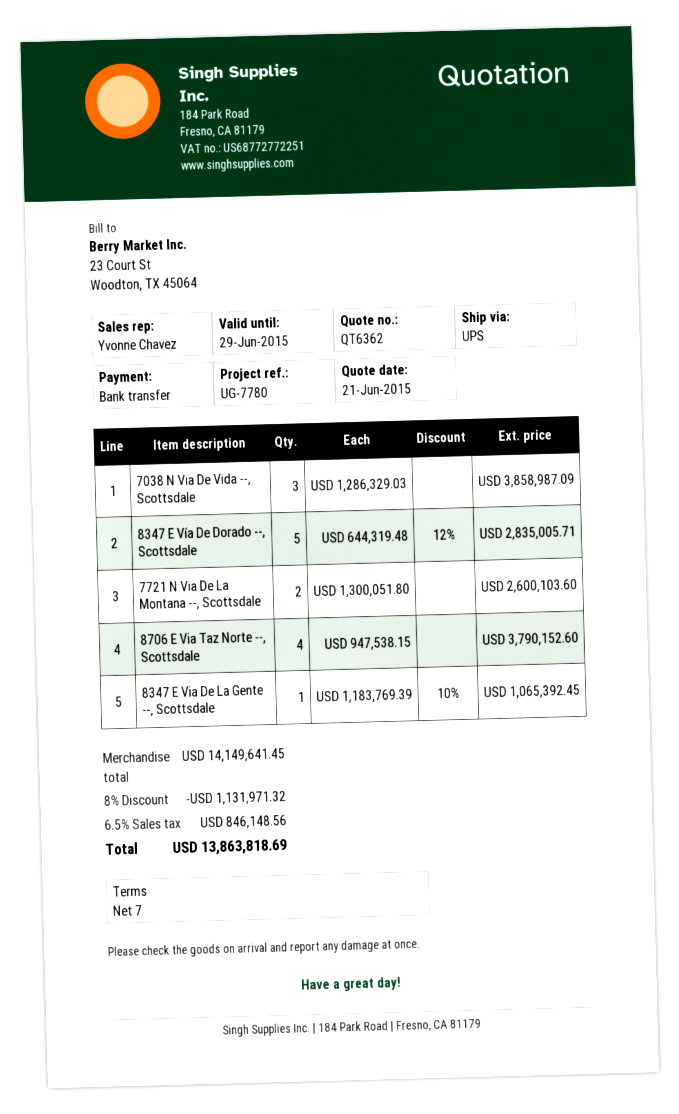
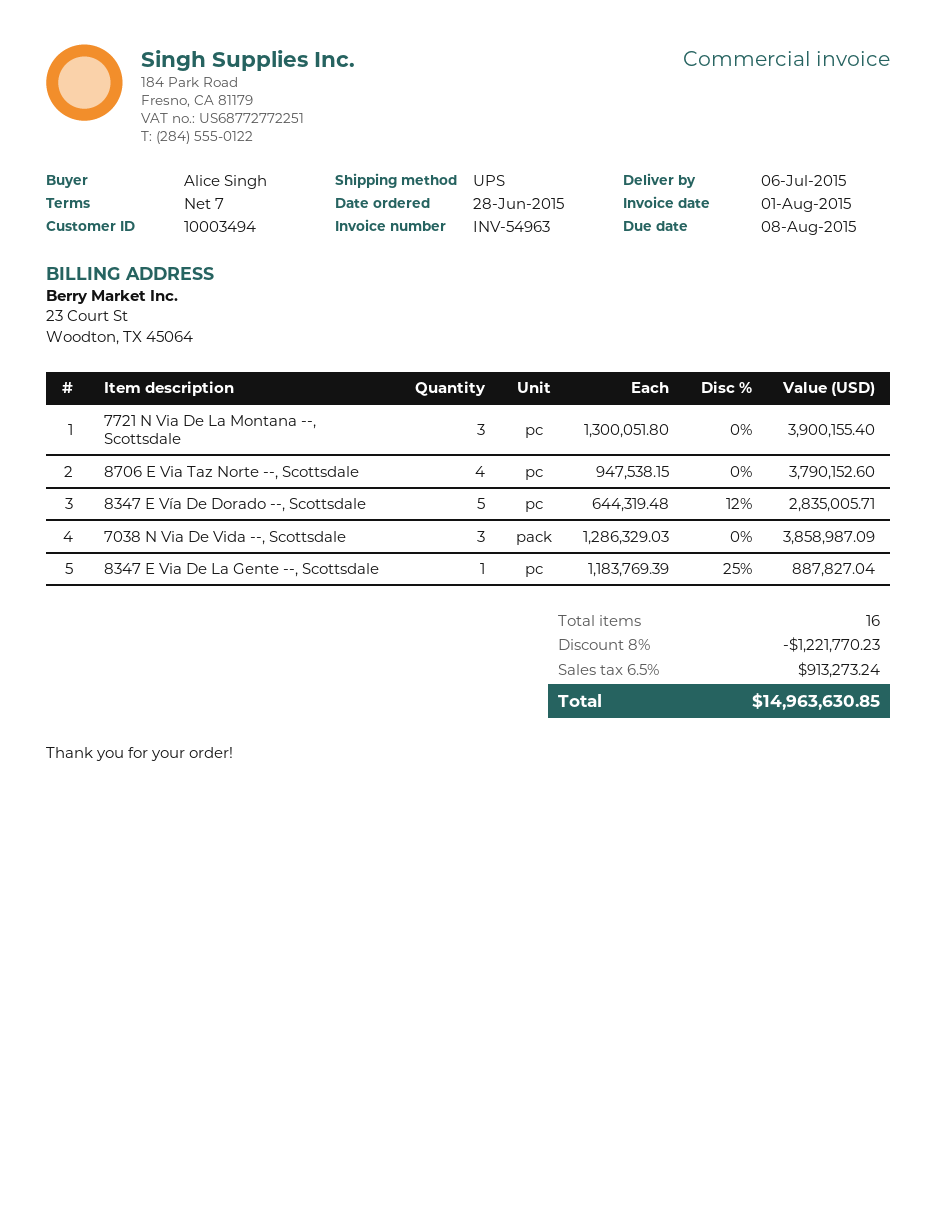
7721 N Via De La Montana --, Scottsdale: 2 x 1300051.80 = 2600103.60 -> 3 x 1300051.80 = 3900155.40
8347 E Via De La Gente --, Scottsdale: 1 x 1183769.39 - 10% = 1065392.45 -> 1 x 1183769.39 - 25% = 887827.04
discount: 8% = 1131971.32 -> 8% = 1221770.23
tax: 6.5% = 846148.56 -> 6.5% = 913273.24
total: 13863818.69 -> 14963630.85

